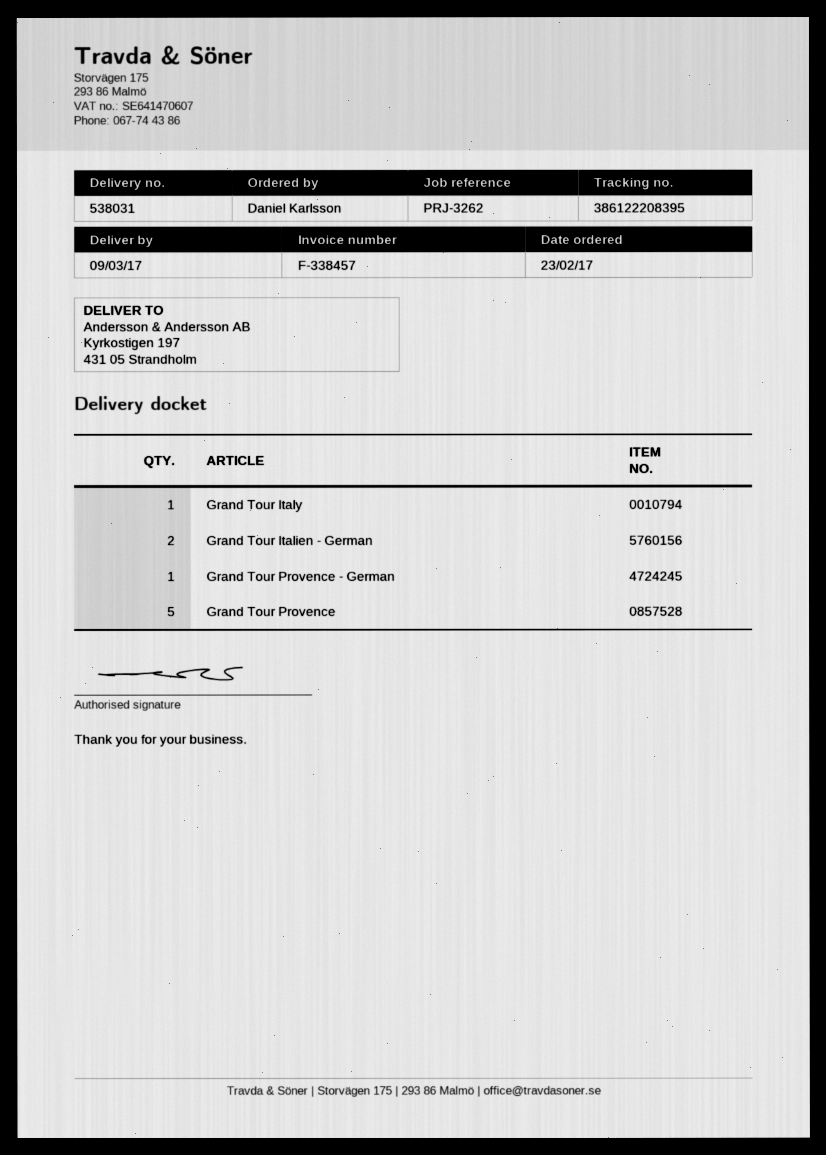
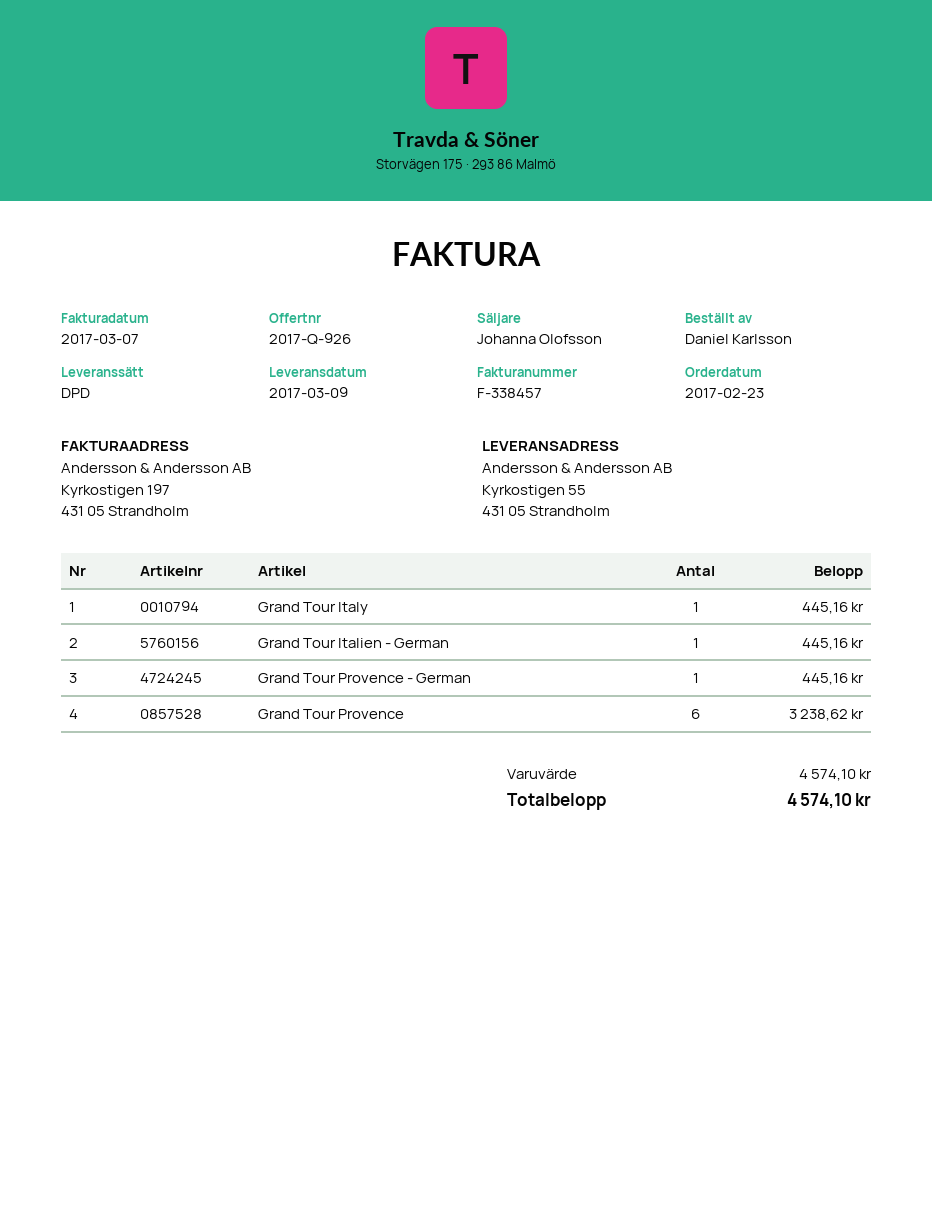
ship to: Kyrkostigen 197, 431 05 Strandholm -> Kyrkostigen 55, 431 05 Strandholm
Grand Tour Italien - German: 2 -> 1
Grand Tour Provence: 5 -> 6

